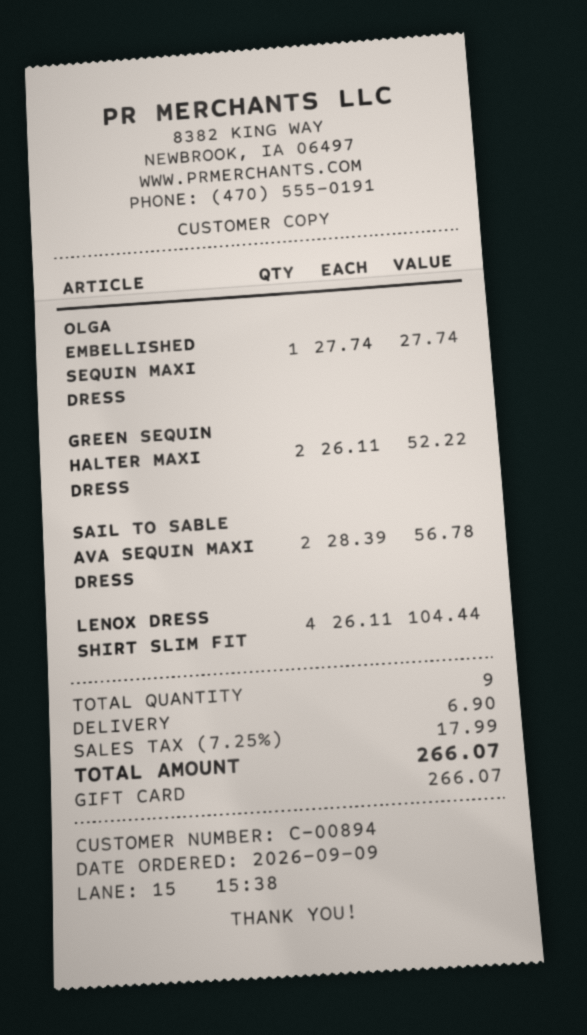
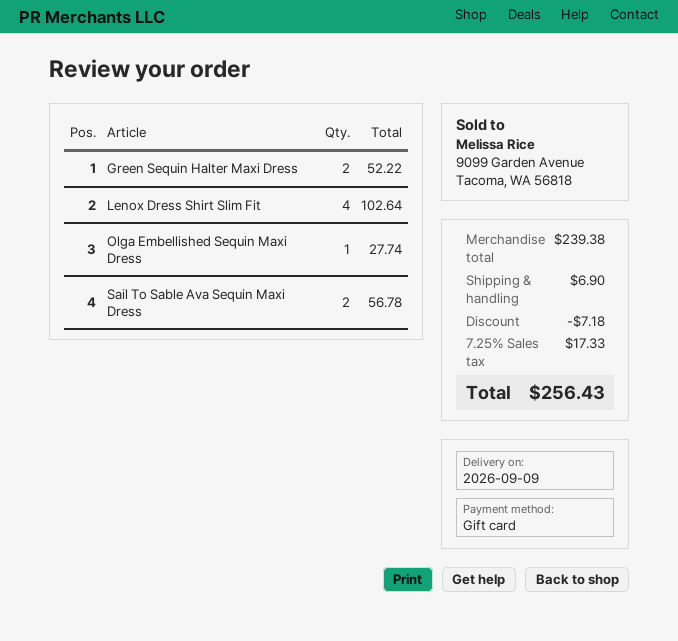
LENOX DRESS SHIRT SLIM FIT: 4 for 104.44 -> 4 for 102.64
discount: none -> 7.18
tax: 7.25% = 17.99 -> 7.25% = 17.33
total: 266.07 -> 256.43

